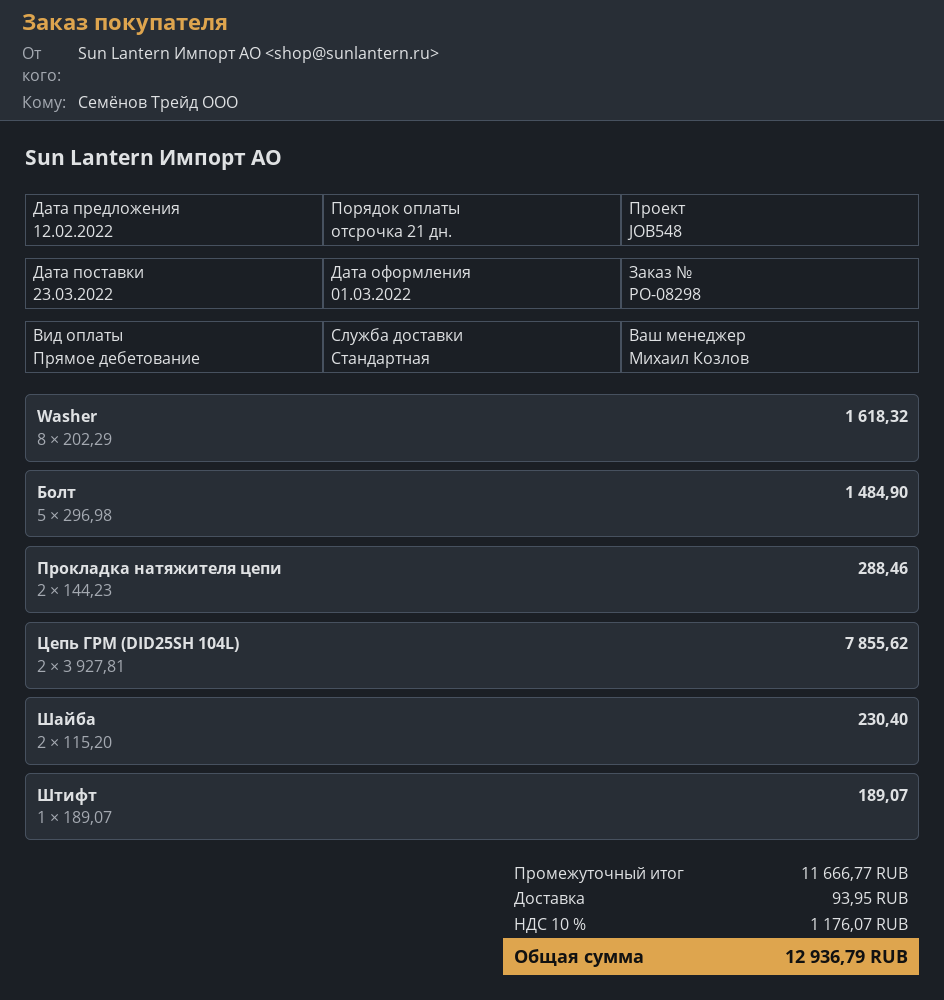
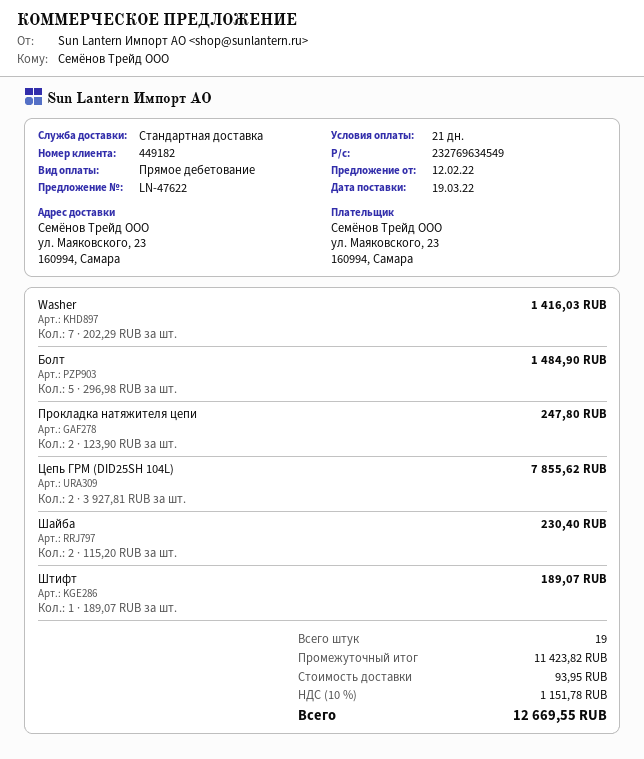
delivery date: 2022-03-23 -> 2022-03-19
Washer: 8 x 202.29 = 1618.32 -> 7 x 202.29 = 1416.03
Прокладка натяжителя цепи: 2 x 144.23 = 288.46 -> 2 x 123.90 = 247.80
subtotal: 11666.77 -> 11423.82
tax: 10% = 1176.07 -> 10% = 1151.78
total: 12936.79 -> 12669.55

